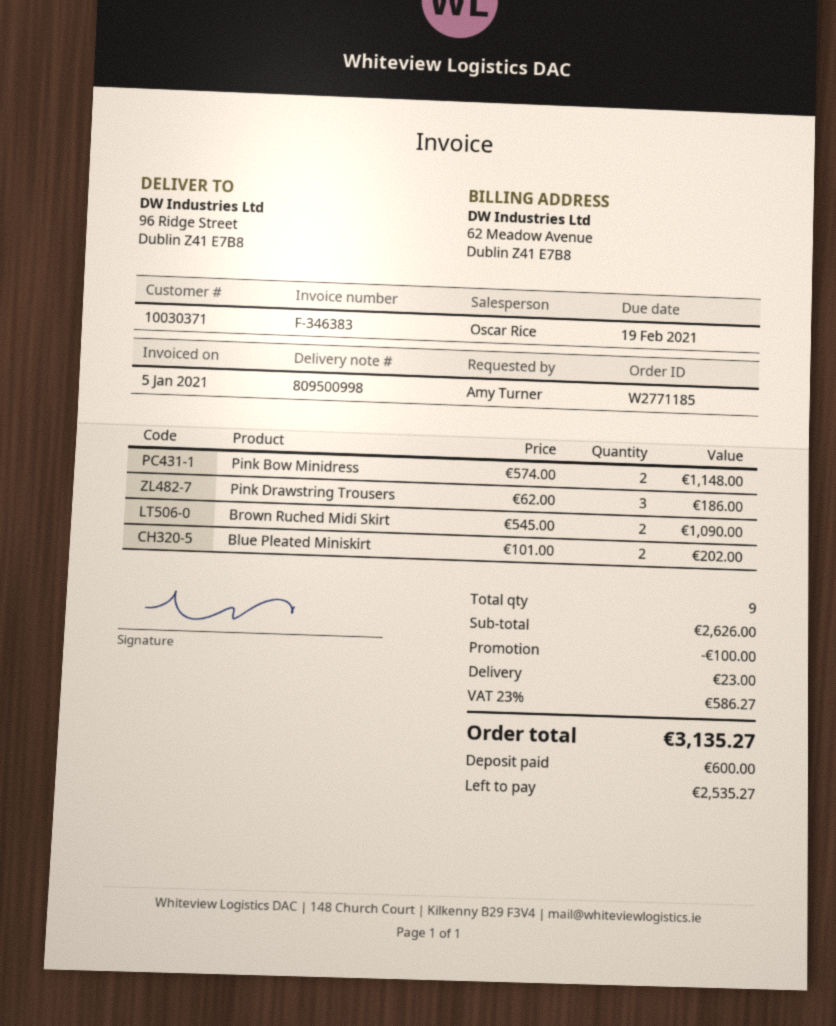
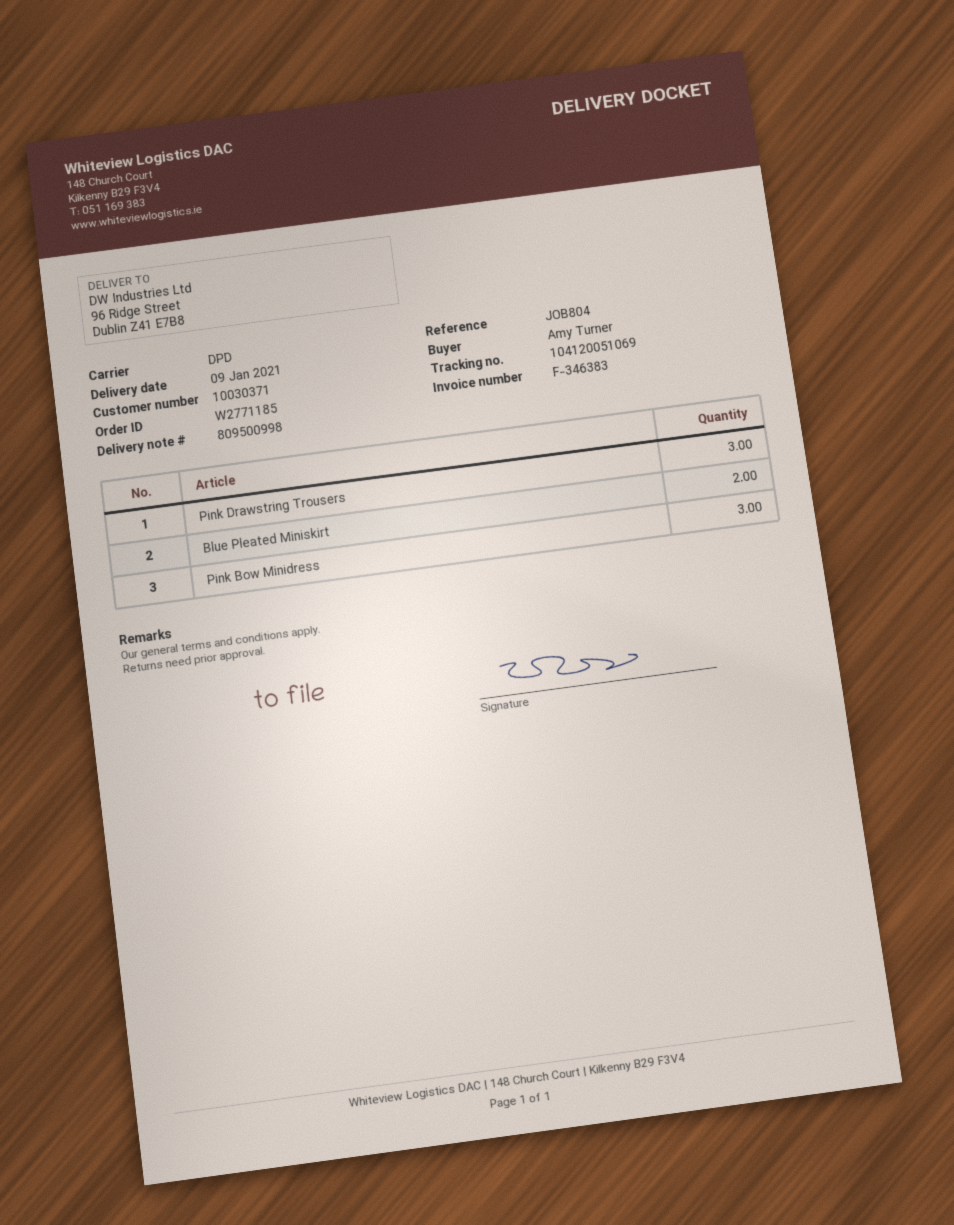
Pink Bow Minidress: 2 -> 3
Brown Ruched Midi Skirt: 2 -> none

